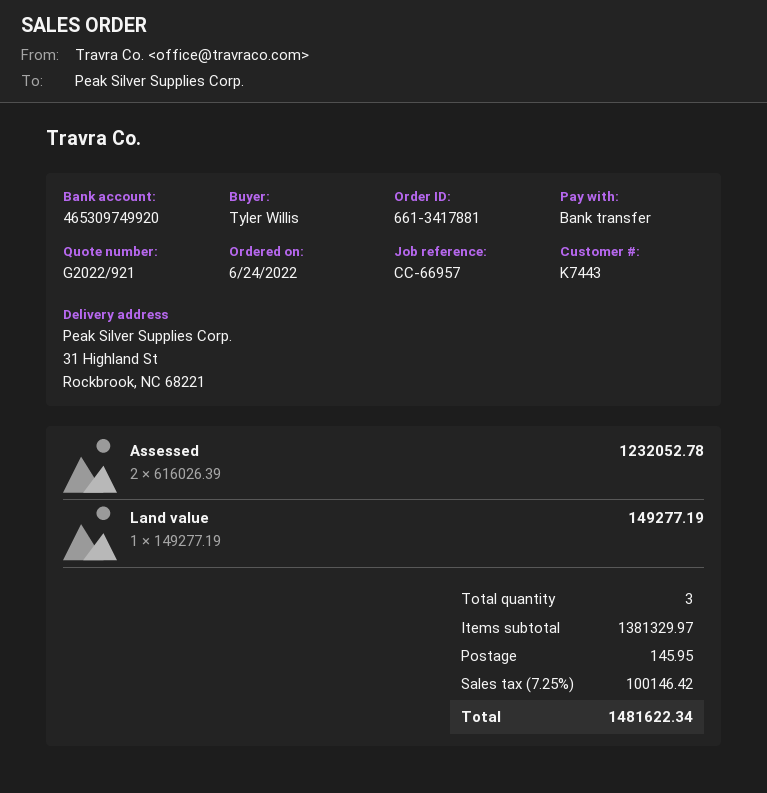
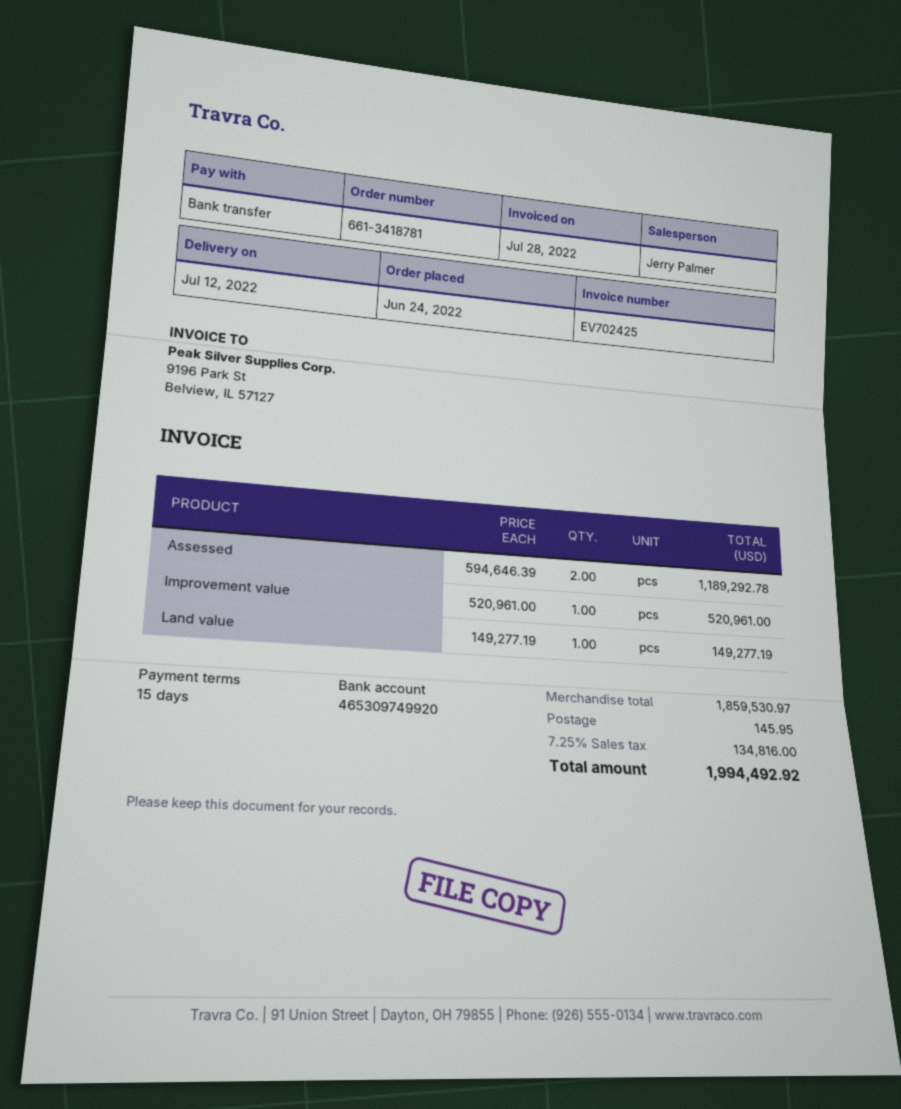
order number: 661-3417881 -> 661-3418781
Assessed: 2 x 616026.39 = 1232052.78 -> 2 x 594646.39 = 1189292.78
Improvement value: none -> 1 x 520961.00 = 520961.00
subtotal: 1381329.97 -> 1859530.97
tax: 7.25% = 100146.42 -> 7.25% = 134816.00
total: 1481622.34 -> 1994492.92

